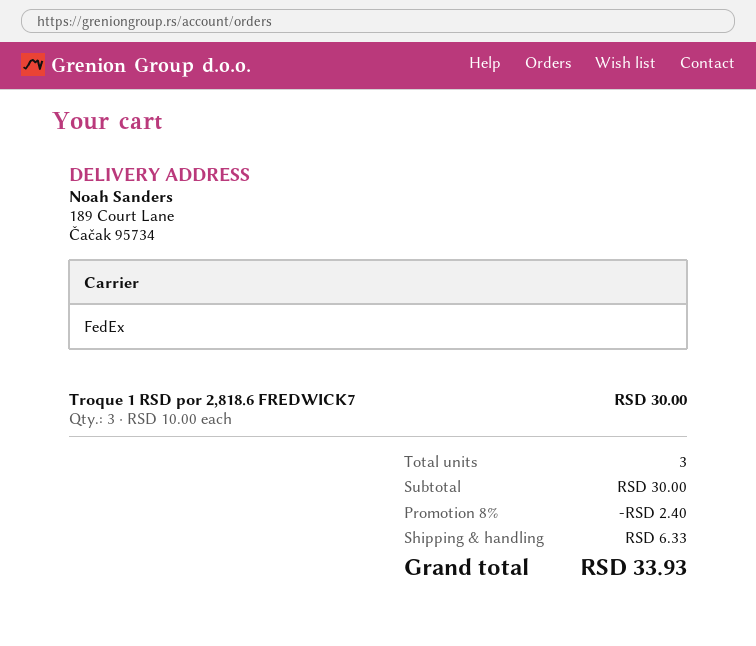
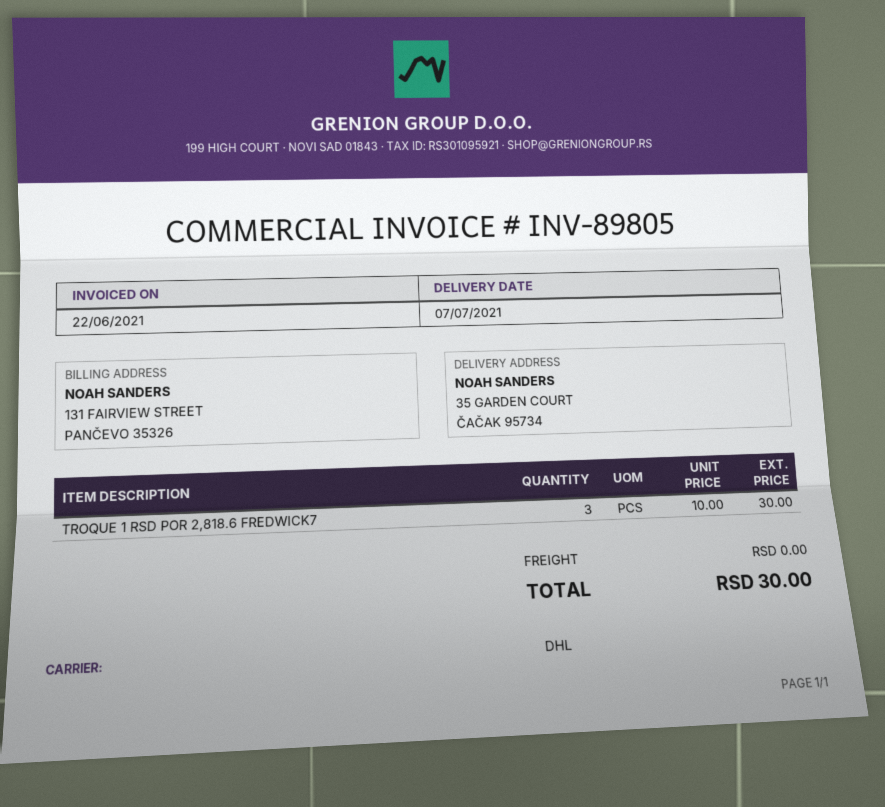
shipping method: FedEx -> DHL
ship to: 189 Court Lane, Čačak 95734 -> 35 GARDEN COURT, ČAČAK 95734
discount: 8% = 2.40 -> none
shipping: 6.33 -> 0.00
total: 33.93 -> 30.00

